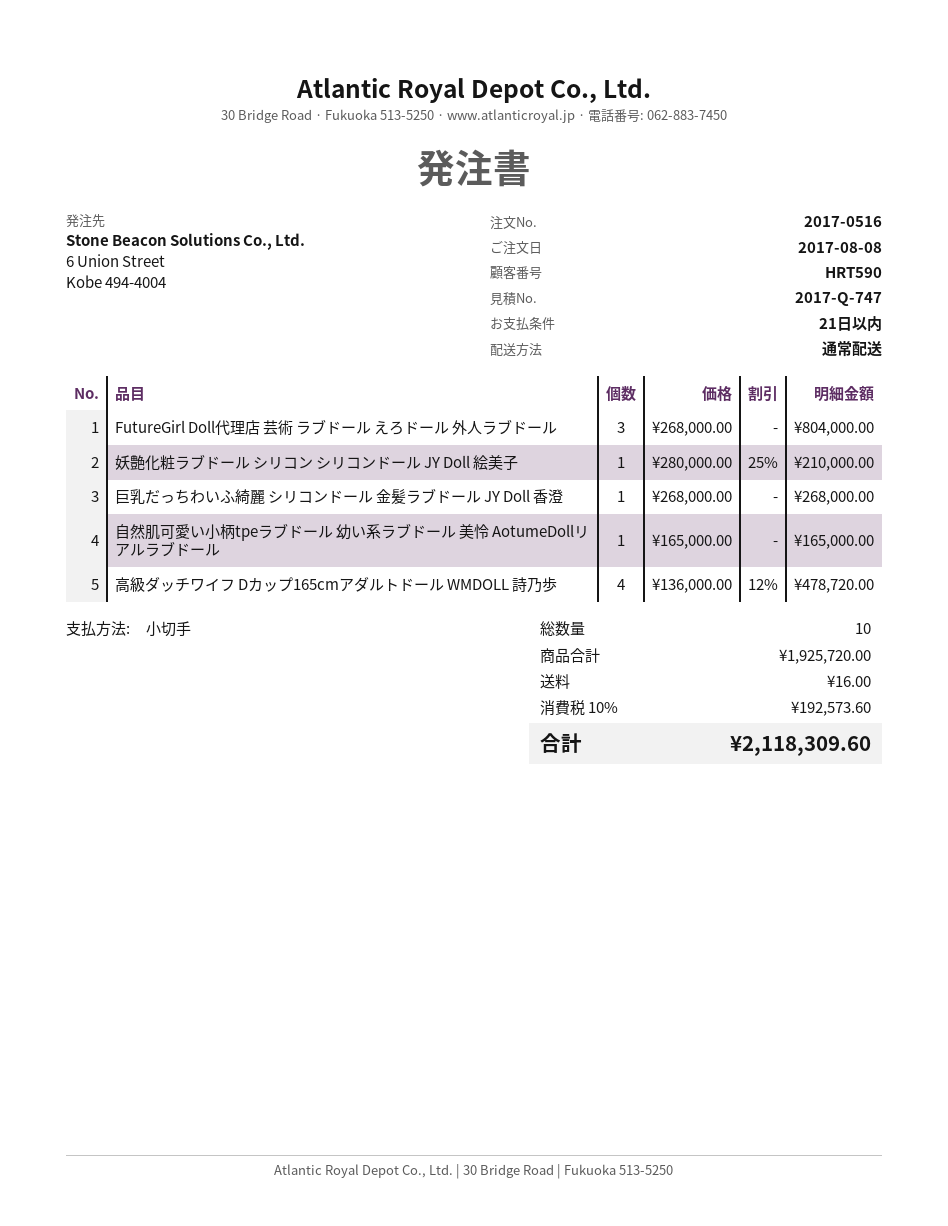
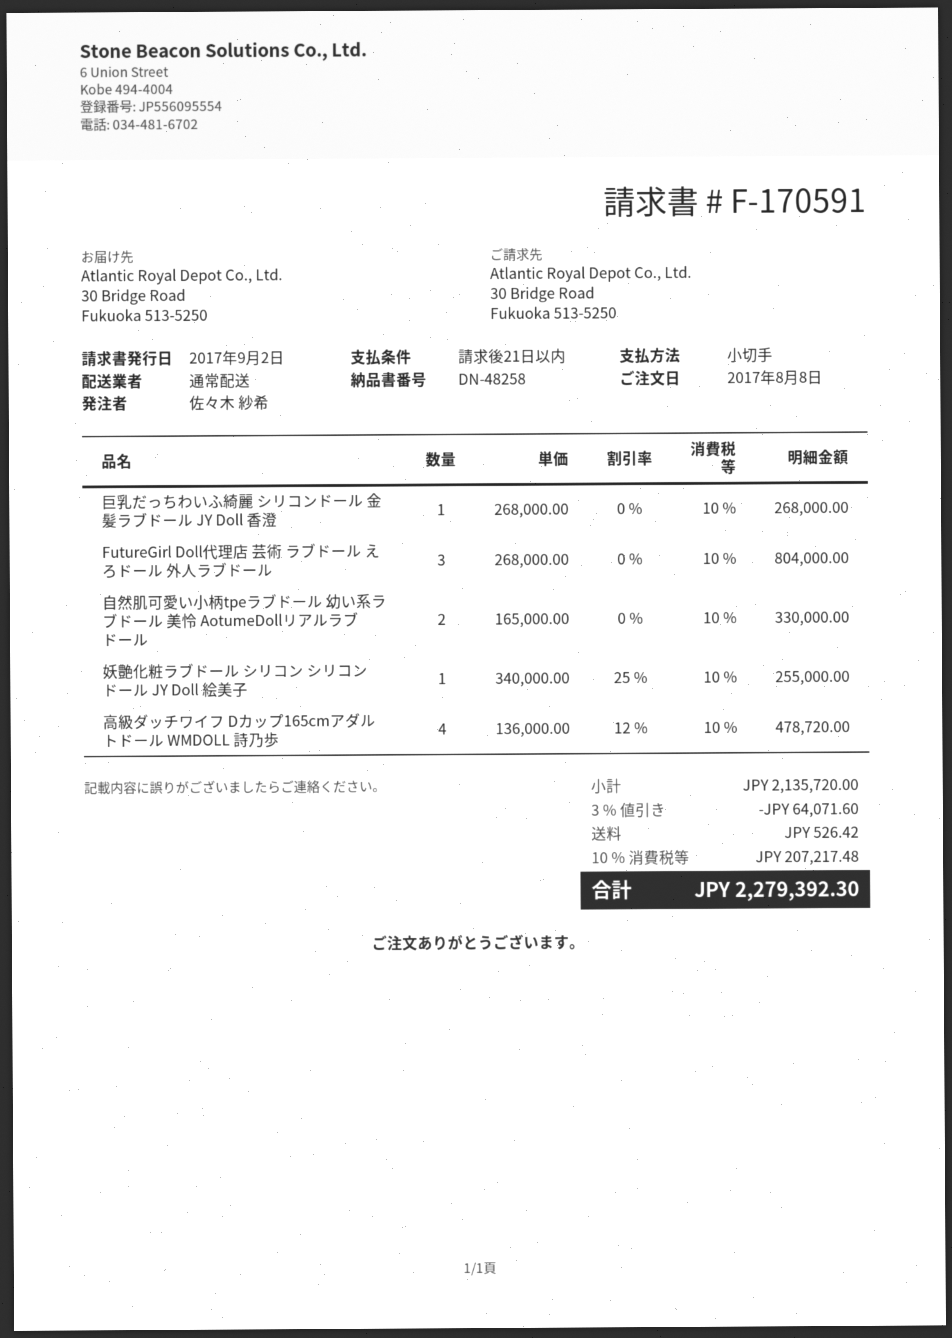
妖艶化粧ラブドール シリコン シリコンドール JY Doll 絵美子: 1 x 280000.00 - 25% = 210000.00 -> 1 x 340000.00 - 25% = 255000.00
自然肌可愛い小柄tpeラブドール 幼い系ラブドール 美怜 AotumeDollリアルラブドール: 1 x 165000.00 = 165000.00 -> 2 x 165000.00 = 330000.00
subtotal: 1925720.00 -> 2135720.00
discount: none -> 3% = 64071.60
shipping: 16.00 -> 526.42
tax: 10% = 192573.60 -> 10% = 207217.48
total: 2118309.60 -> 2279392.30

